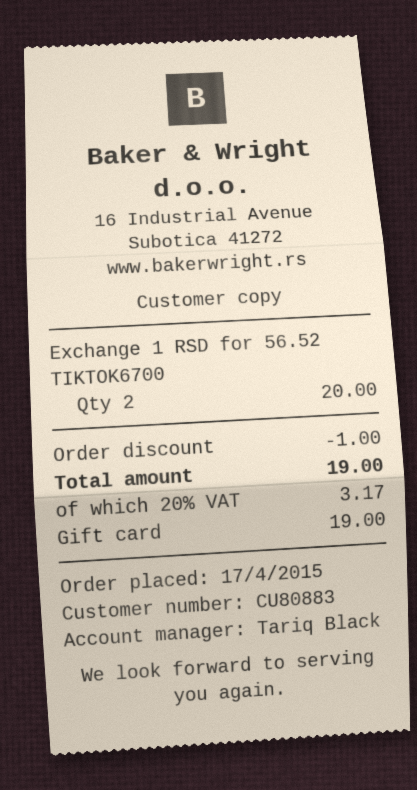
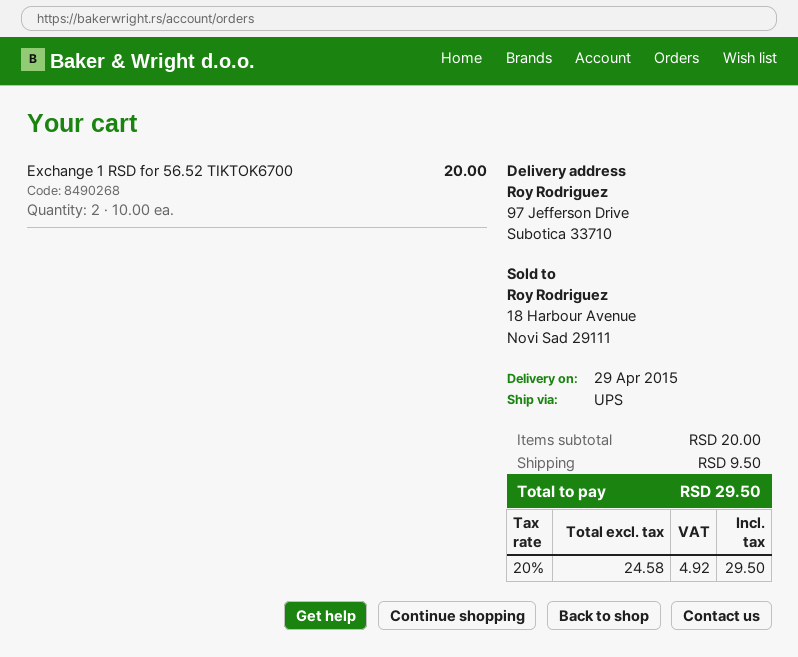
discount: 1.00 -> none
shipping: none -> 9.50
tax: 20% = 3.17 -> 20% = 4.92
total: 19.00 -> 29.50

